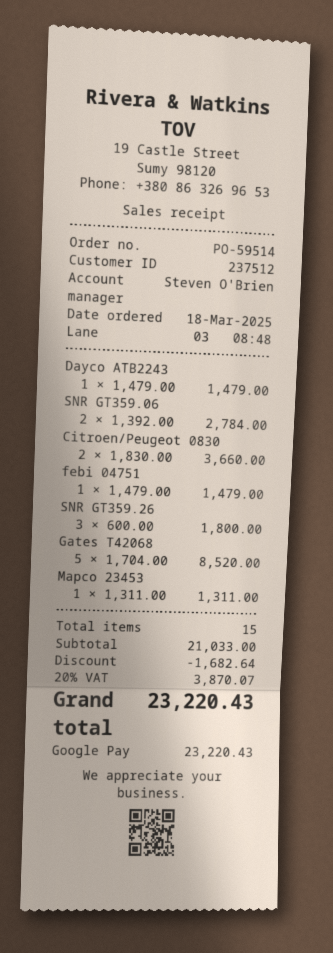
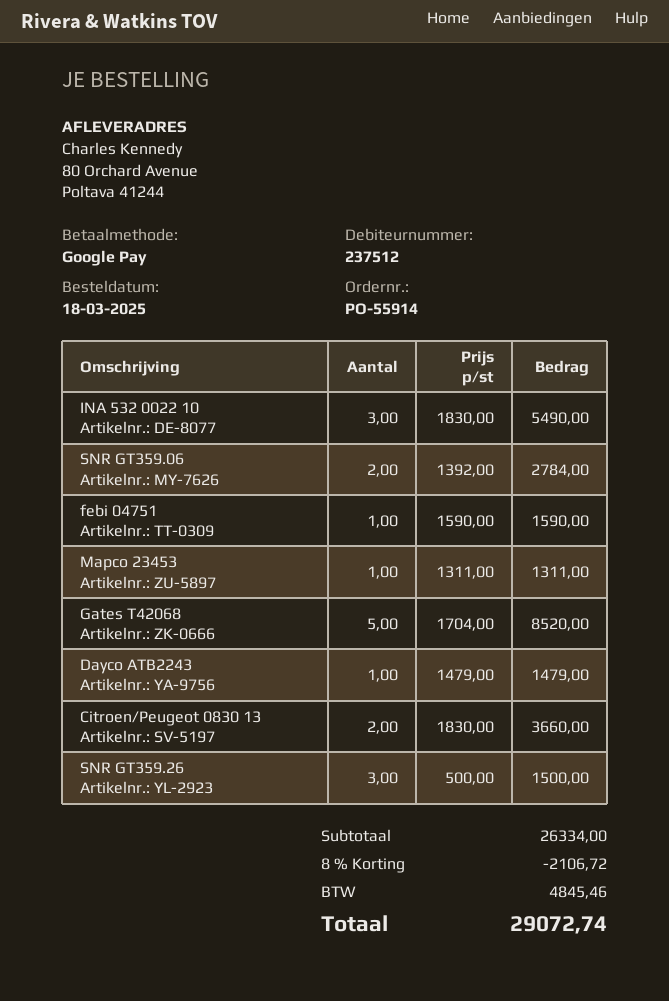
order number: PO-59514 -> PO-55914
febi 04751: 1 x 1479.00 = 1479.00 -> 1 x 1590.00 = 1590.00
SNR GT359.26: 3 x 600.00 = 1800.00 -> 3 x 500.00 = 1500.00
INA 532 0022 10: none -> 3 x 1830.00 = 5490.00
subtotal: 21033.00 -> 26334.00
discount: 1682.64 -> 2106.72
tax: 3870.07 -> 4845.46
total: 23220.43 -> 29072.74

